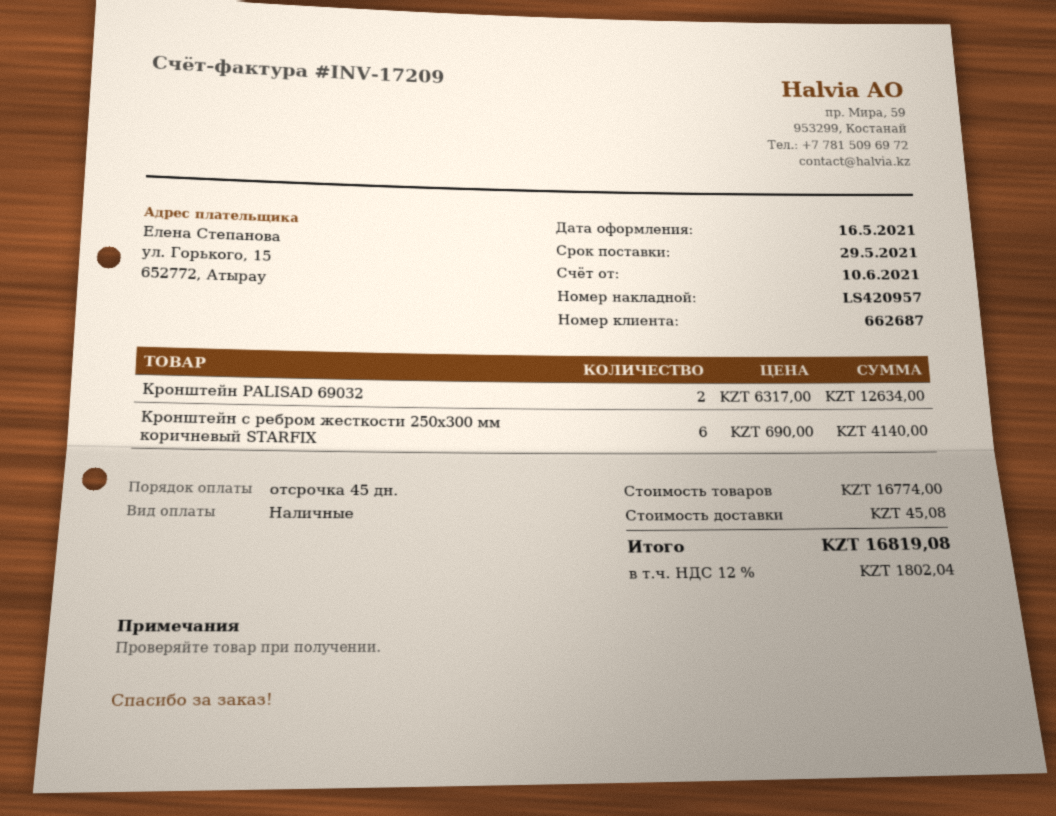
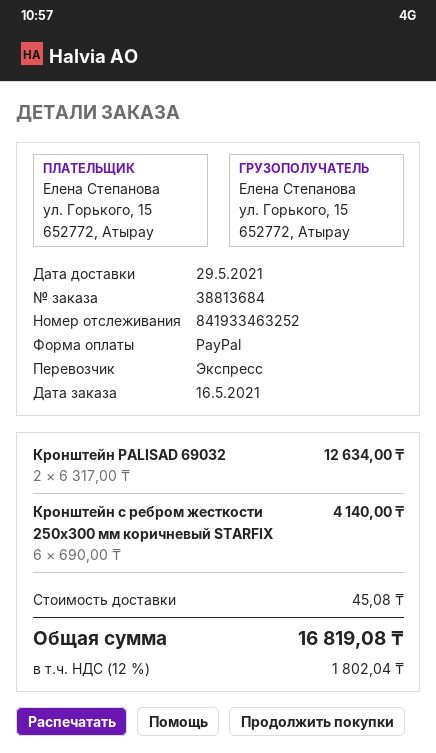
payment method: cash -> PayPal

